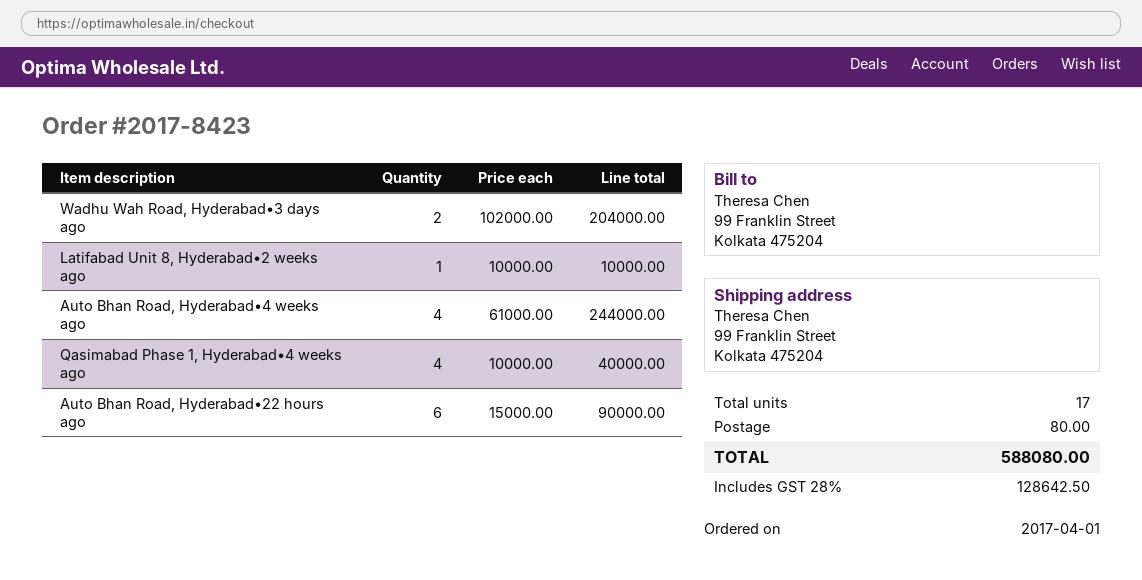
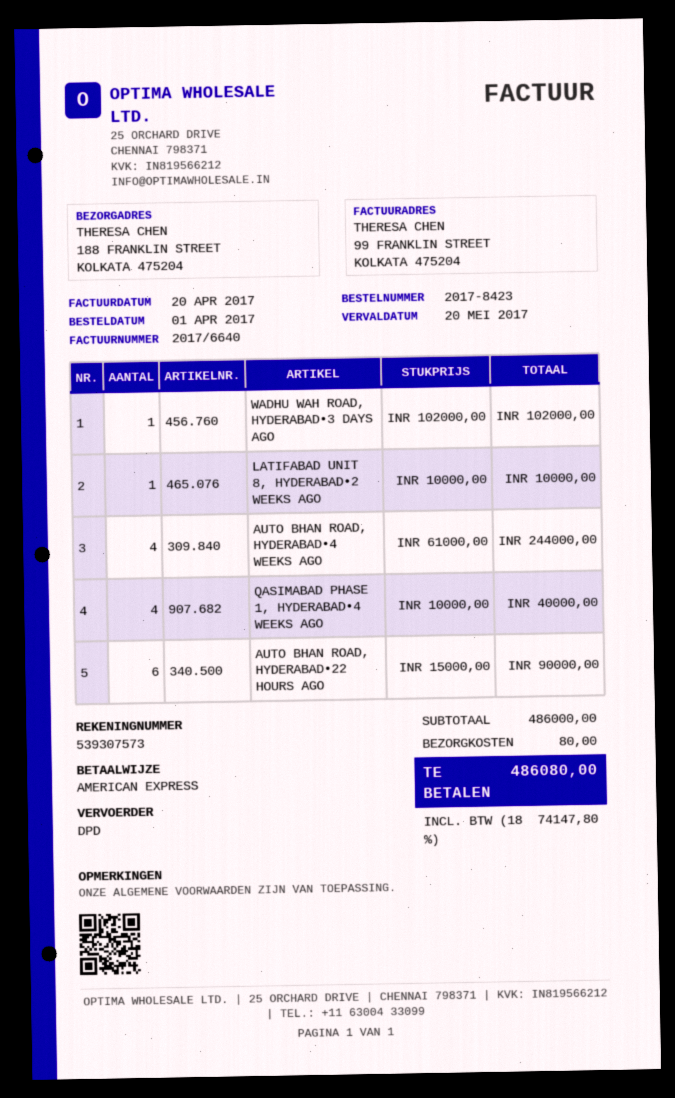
ship to: 99 Franklin Street, Kolkata 475204 -> 188 FRANKLIN STREET, KOLKATA 475204
Wadhu Wah Road, Hyderabad•3 days ago: 2 x 102000.00 = 204000.00 -> 1 x 102000.00 = 102000.00
tax: 28% = 128642.50 -> 18% = 74147.80
total: 588080.00 -> 486080.00

